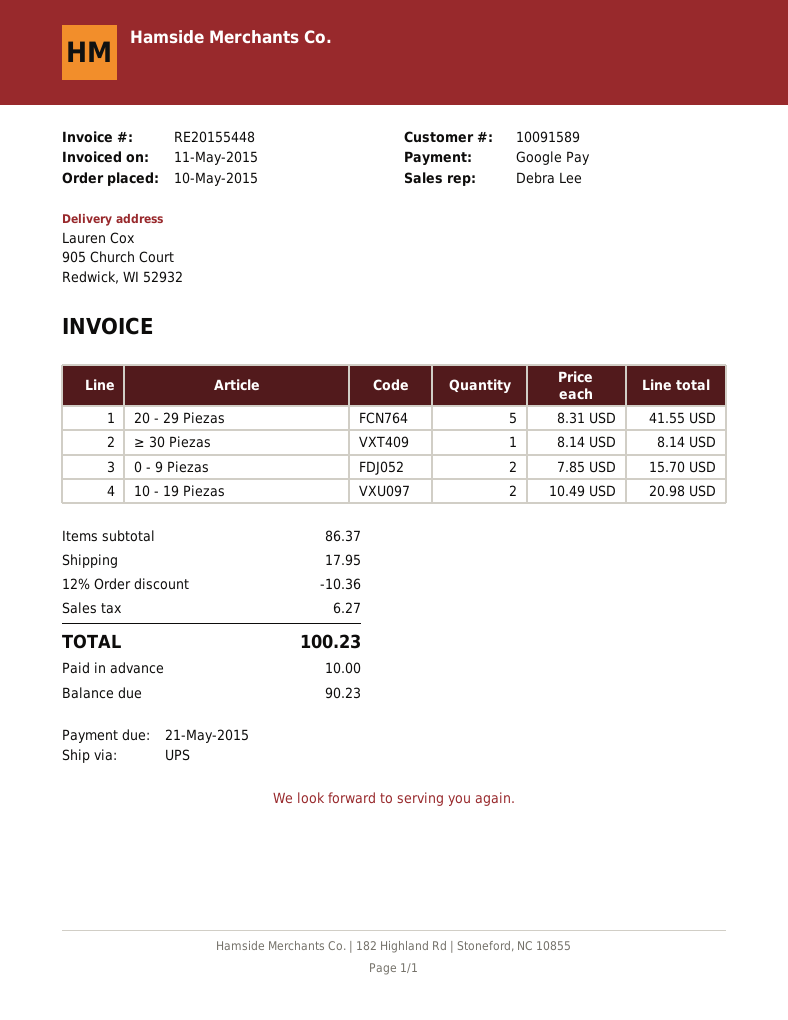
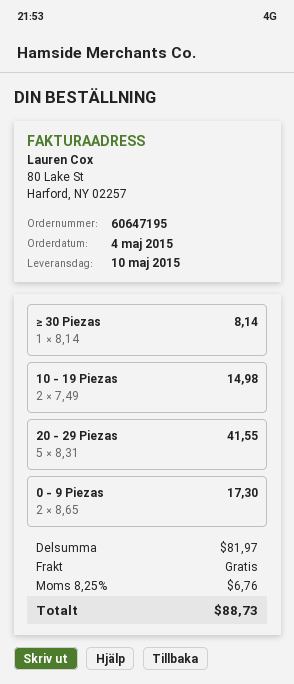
order date: 2015-05-10 -> 2015-05-04
0 - 9 Piezas: 2 x 7.85 = 15.70 -> 2 x 8.65 = 17.30
10 - 19 Piezas: 2 x 10.49 = 20.98 -> 2 x 7.49 = 14.98
subtotal: 86.37 -> 81.97
discount: 12% = 10.36 -> none
shipping: 17.95 -> 0.00
tax: 6.27 -> 6.76
total: 100.23 -> 88.73

